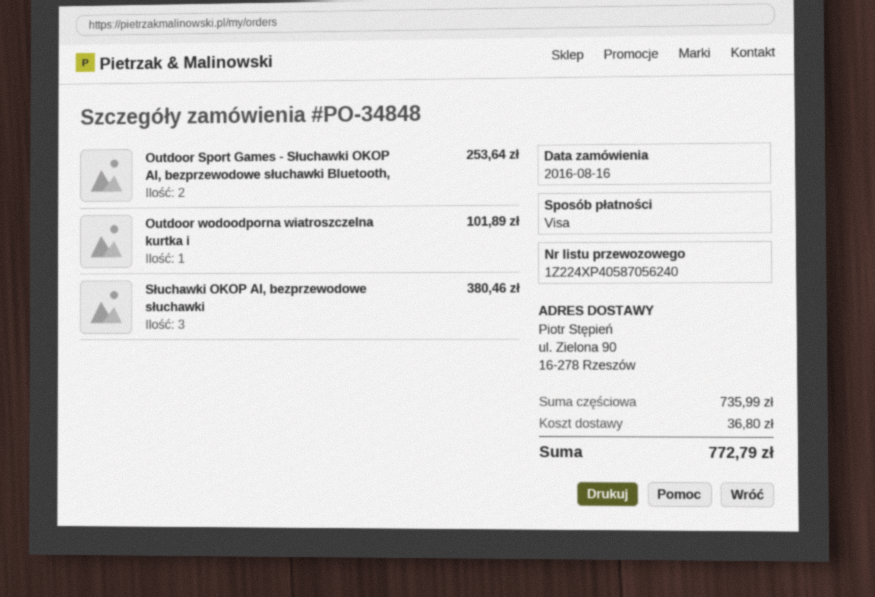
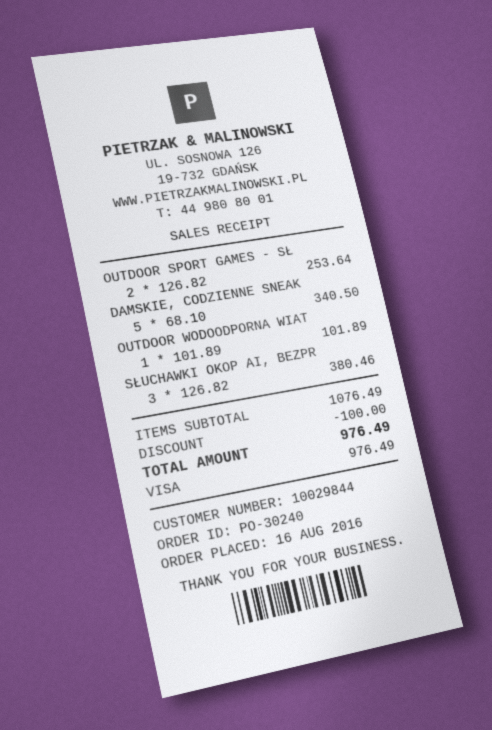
order number: PO-34848 -> PO-30240
DAMSKIE, CODZIENNE SNEAK: none -> 5 for 340.50
subtotal: 735.99 -> 1076.49
discount: none -> 100.00
shipping: 36.80 -> none
total: 772.79 -> 976.49

